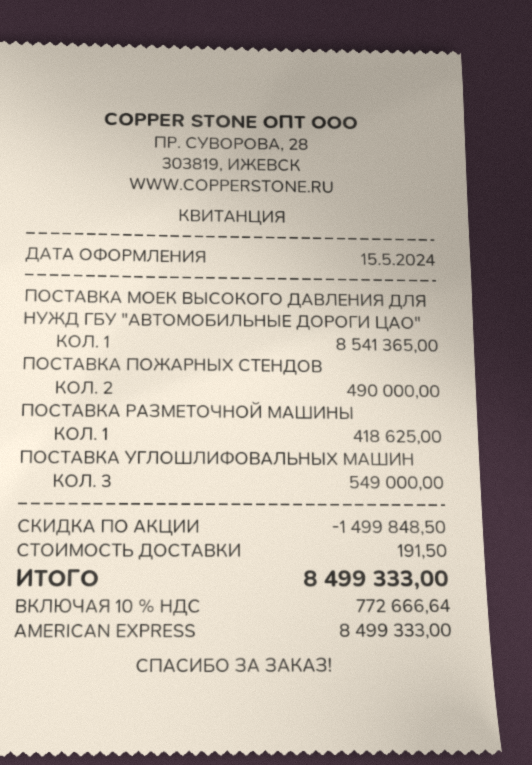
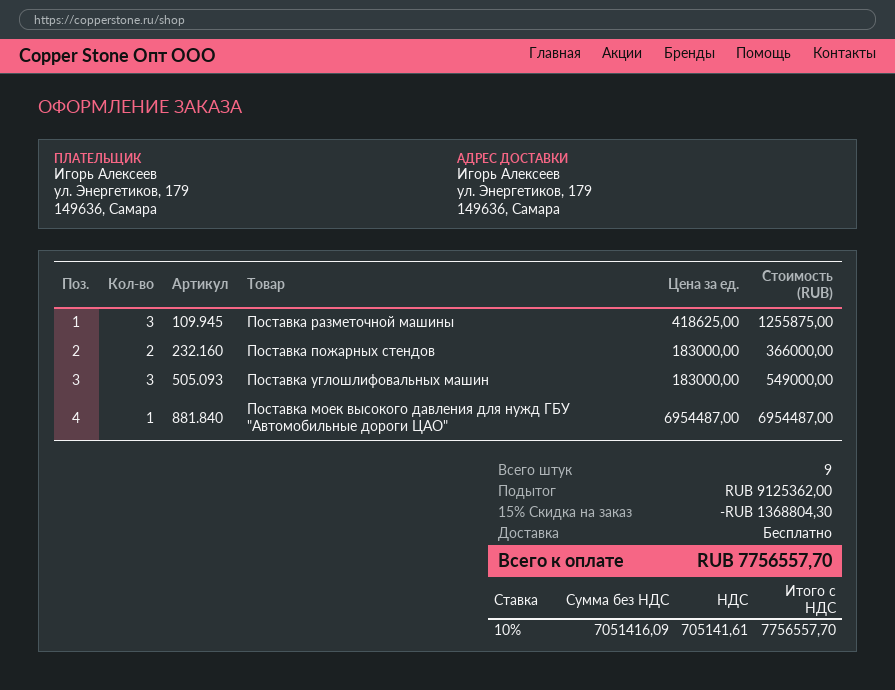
ПОСТАВКА МОЕК ВЫСОКОГО ДАВЛЕНИЯ ДЛЯ НУЖД ГБУ "АВТОМОБИЛЬНЫЕ ДОРОГИ ЦАО": 1 for 8541365.00 -> 1 for 6954487.00
ПОСТАВКА ПОЖАРНЫХ СТЕНДОВ: 2 for 490000.00 -> 2 for 366000.00
ПОСТАВКА РАЗМЕТОЧНОЙ МАШИНЫ: 1 for 418625.00 -> 3 for 1255875.00
discount: 1499848.50 -> 1368804.30
shipping: 191.50 -> 0.00
tax: 10% = 772666.64 -> 10% = 705141.61
total: 8499333.00 -> 7756557.70

